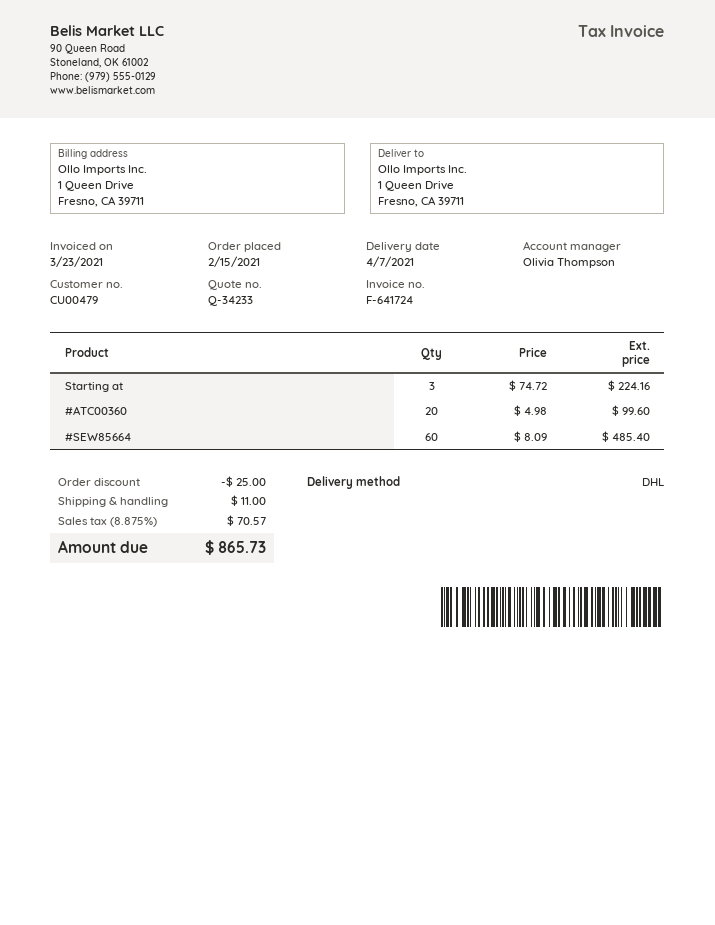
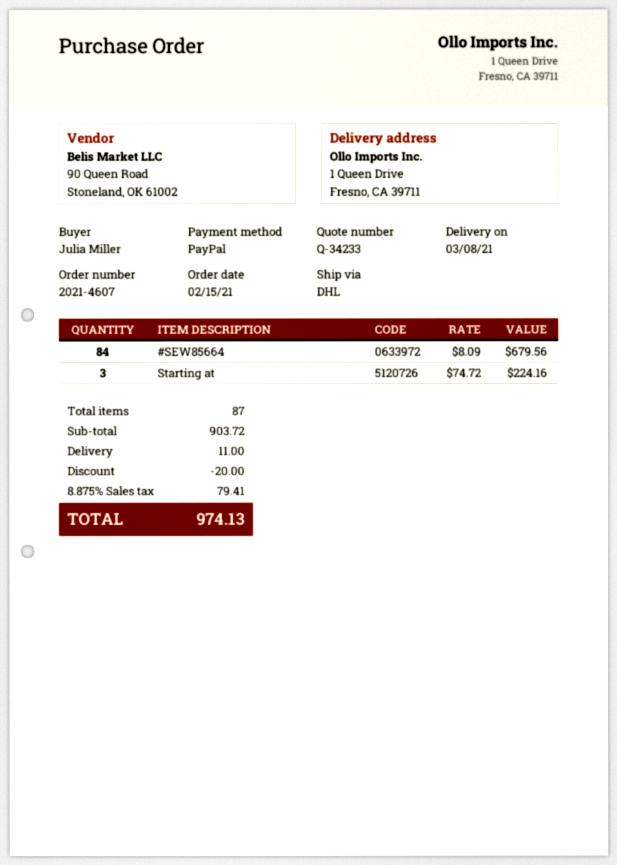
delivery date: 2021-04-07 -> 2021-03-08
#ATC00360: 20 x 4.98 = 99.60 -> none
#SEW85664: 60 x 8.09 = 485.40 -> 84 x 8.09 = 679.56
discount: 25.00 -> 20.00
tax: 8.875% = 70.57 -> 8.875% = 79.41
total: 865.73 -> 974.13

